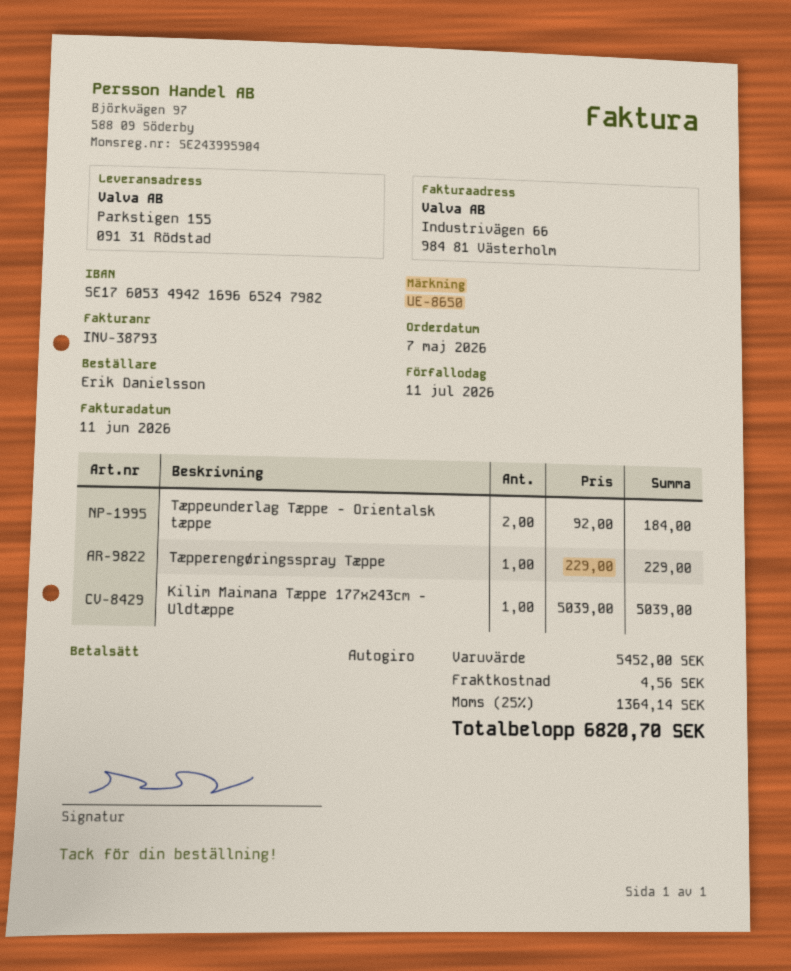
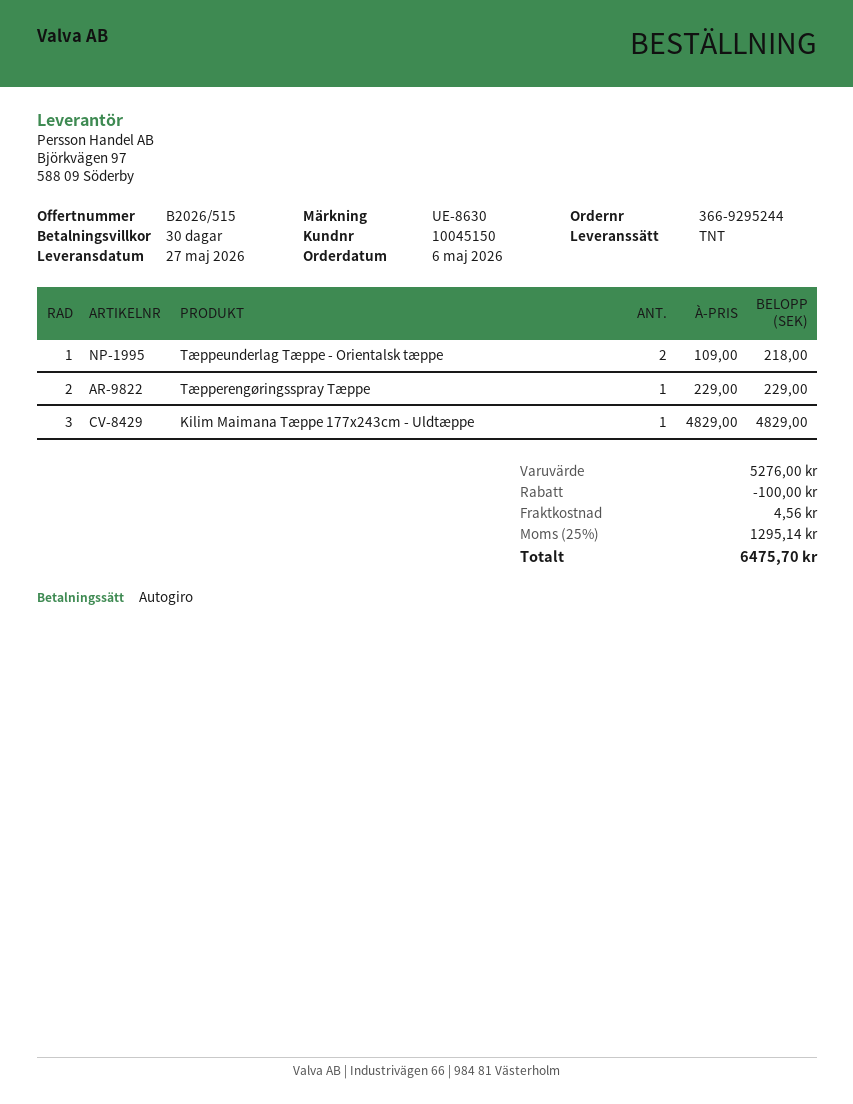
order date: 2026-05-07 -> 2026-05-06
reference: UE-8650 -> UE-8630
Tæppeunderlag Tæppe - Orientalsk tæppe: 2 x 92.00 = 184.00 -> 2 x 109.00 = 218.00
Kilim Maimana Tæppe 177x243cm - Uldtæppe: 1 x 5039.00 = 5039.00 -> 1 x 4829.00 = 4829.00
subtotal: 5452.00 -> 5276.00
discount: none -> 100.00
tax: 25% = 1364.14 -> 25% = 1295.14
total: 6820.70 -> 6475.70

